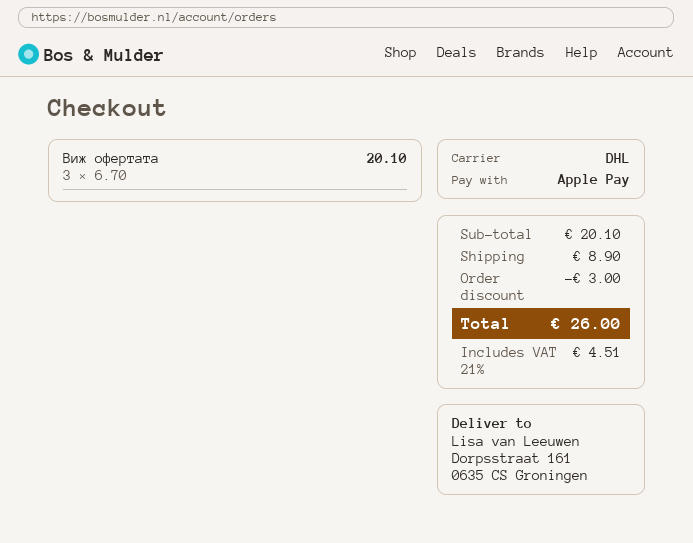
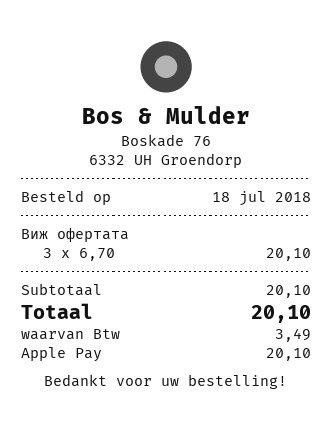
discount: 3.00 -> none
shipping: 8.90 -> none
tax: 4.51 -> 3.49
total: 26.00 -> 20.10

